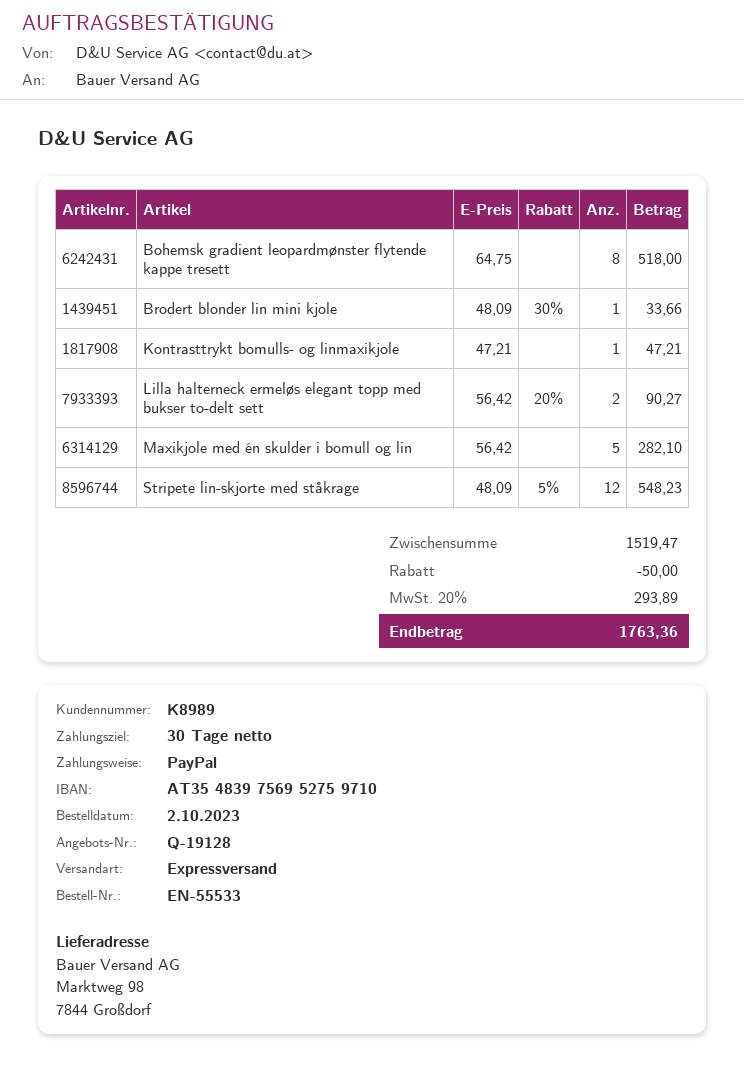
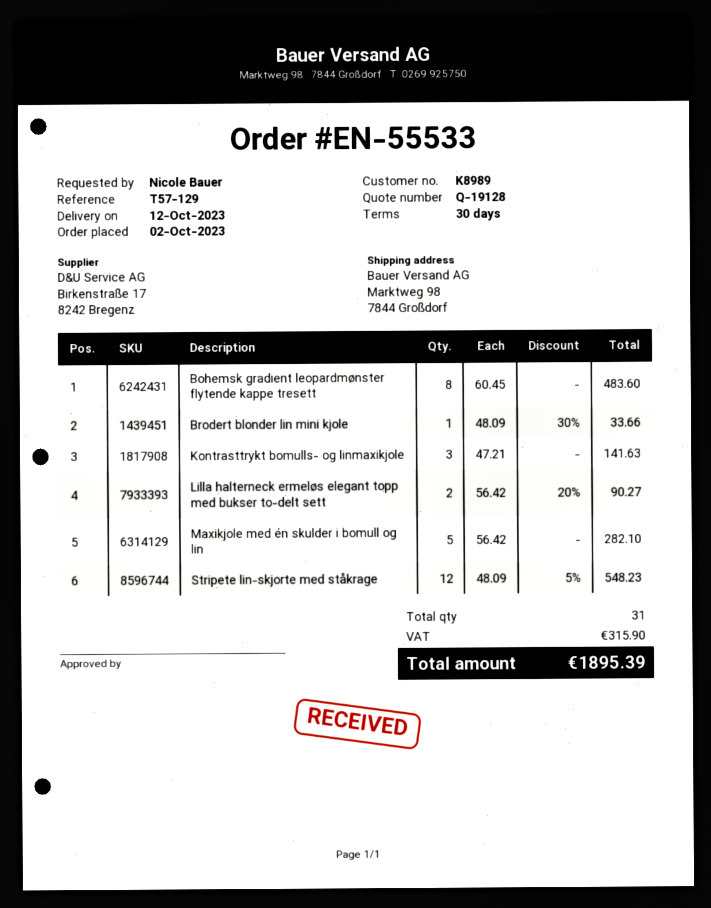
Bohemsk gradient leopardmønster flytende kappe tresett: 8 x 64.75 = 518.00 -> 8 x 60.45 = 483.60
Kontrasttrykt bomulls- og linmaxikjole: 1 x 47.21 = 47.21 -> 3 x 47.21 = 141.63
discount: 50.00 -> none
tax: 293.89 -> 315.90
total: 1763.36 -> 1895.39

